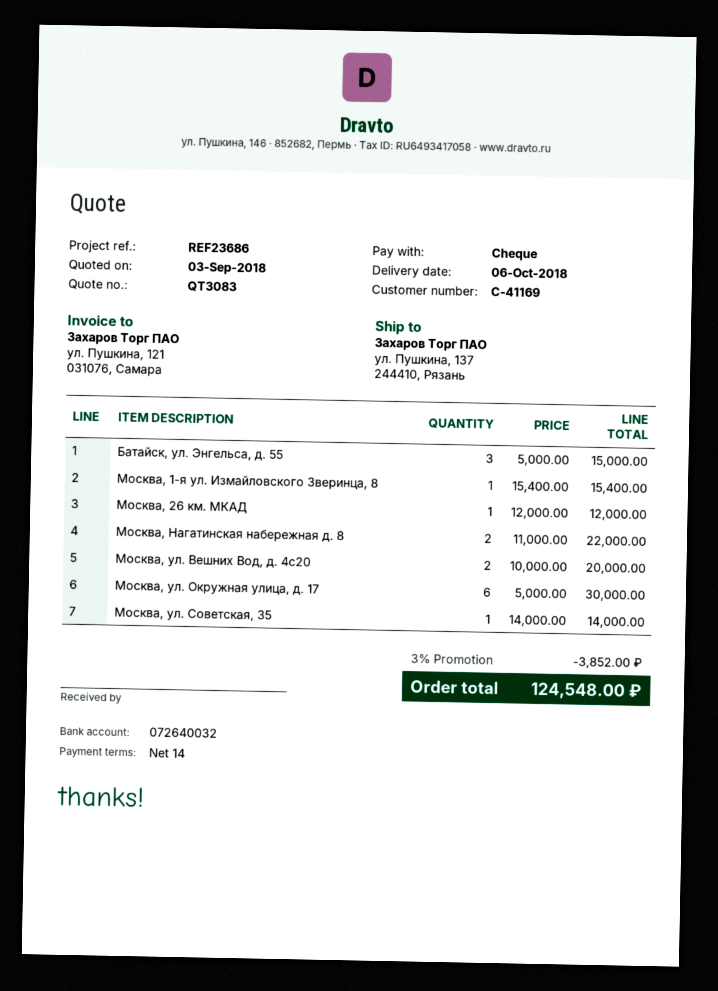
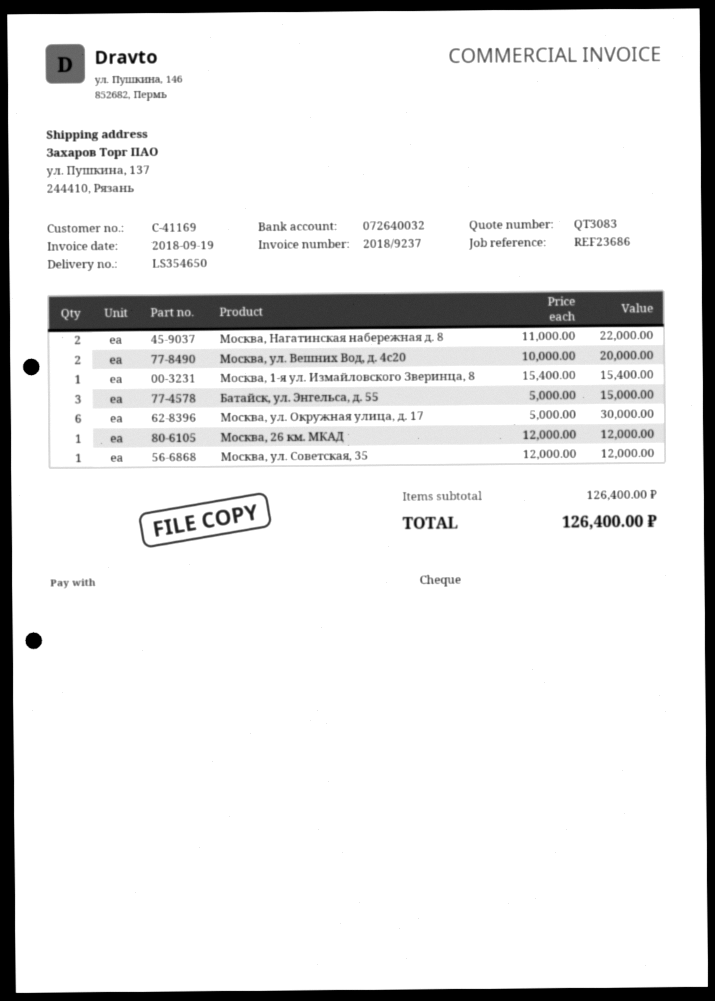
Москва, ул. Советская, 35: 1 x 14000.00 = 14000.00 -> 1 x 12000.00 = 12000.00
discount: 3% = 3852.00 -> none
total: 124548.00 -> 126400.00

